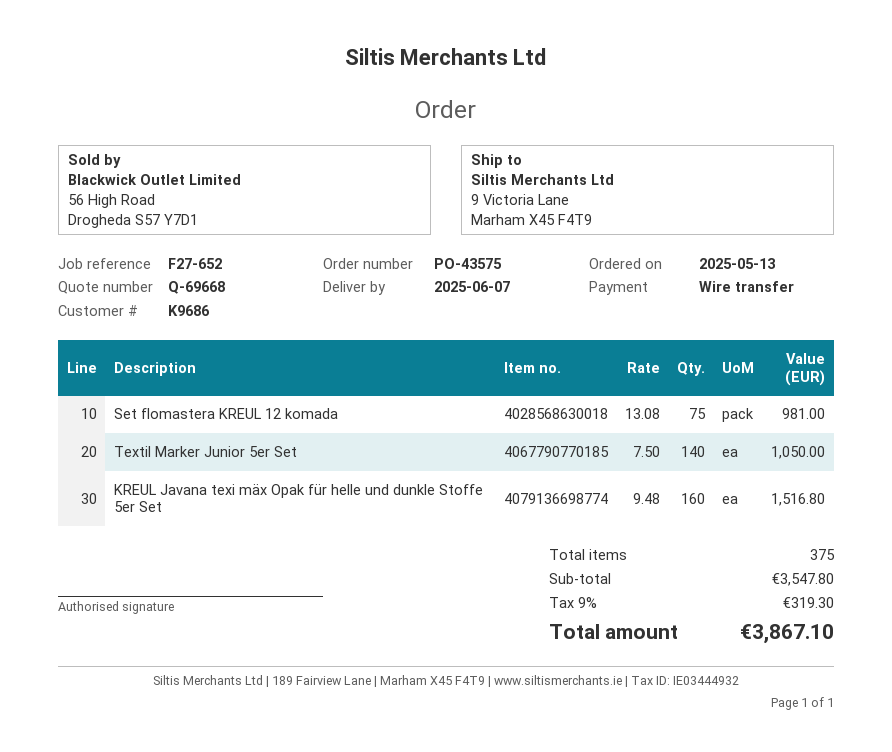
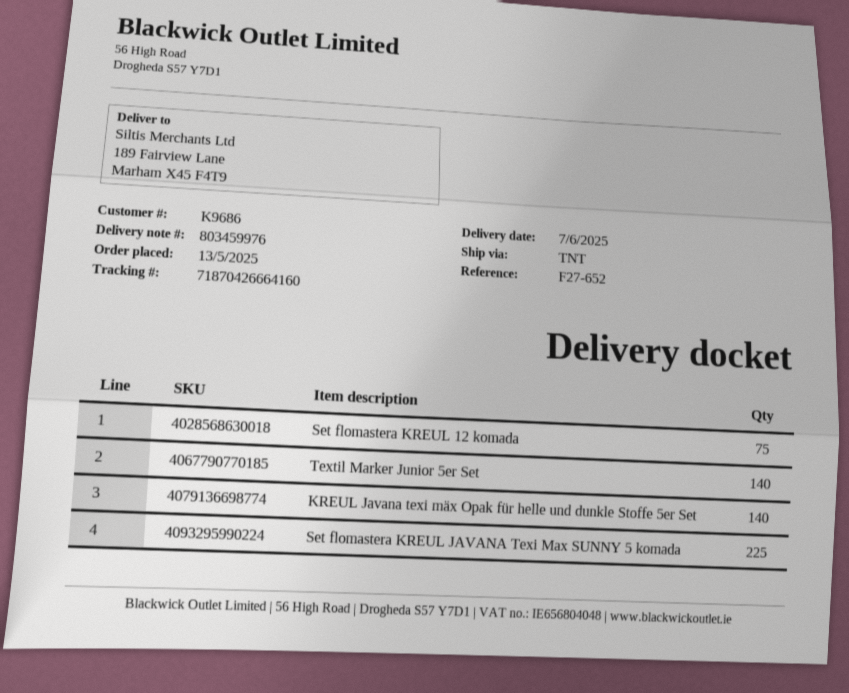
ship to: 9 Victoria Lane, Marham X45 F4T9 -> 189 Fairview Lane, Marham X45 F4T9
KREUL Javana texi mäx Opak für helle und dunkle Stoffe 5er Set: 160 -> 140
Set flomastera KREUL JAVANA Texi Max SUNNY 5 komada: none -> 225

